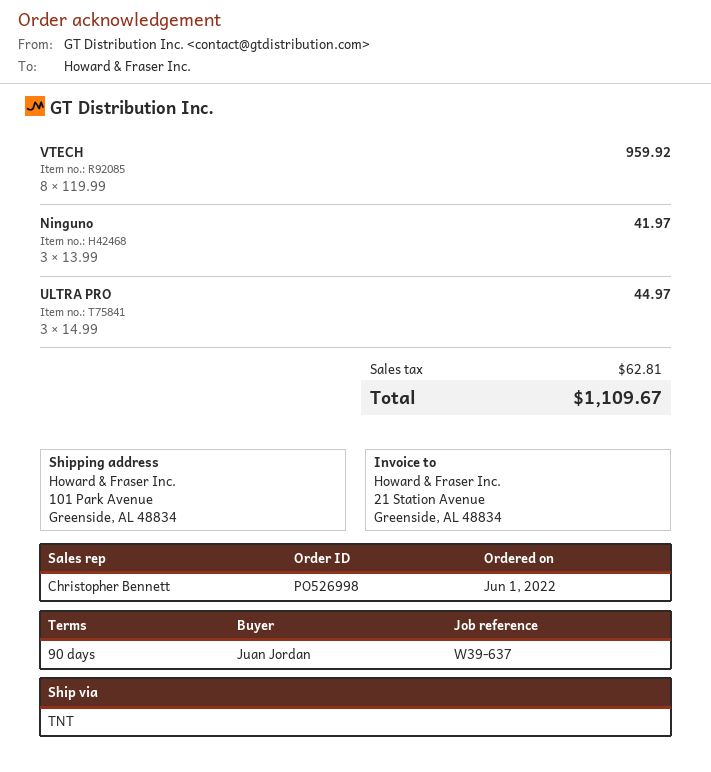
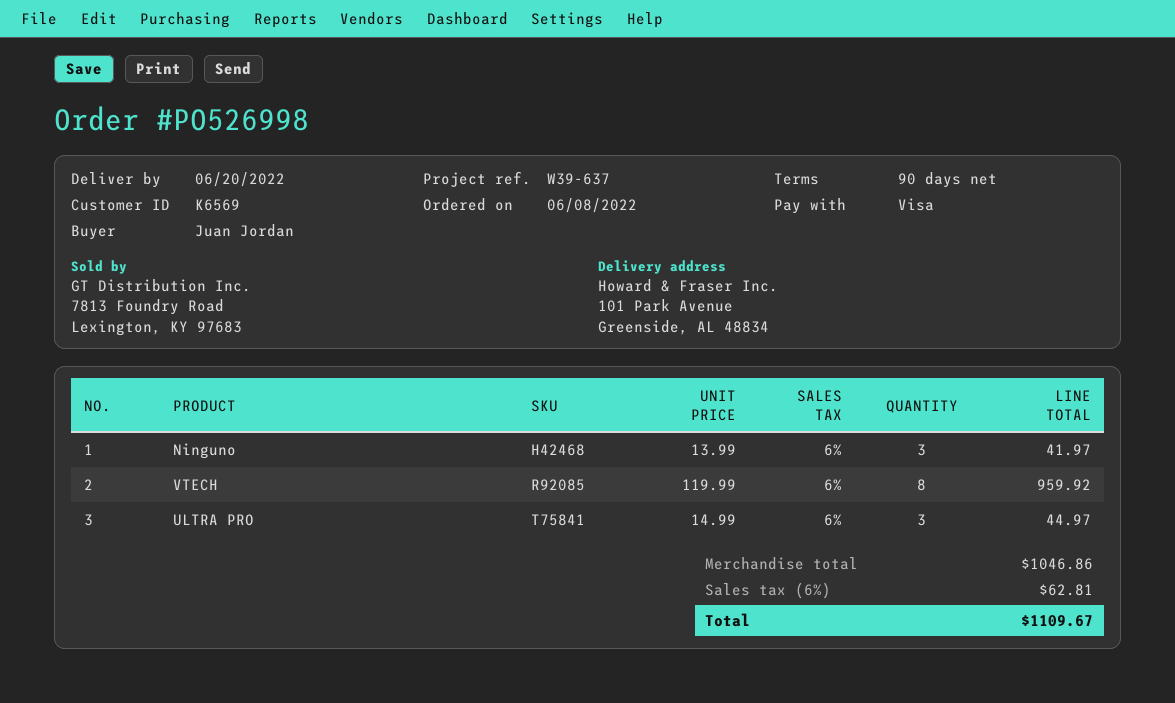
order date: 2022-06-01 -> 2022-06-08

